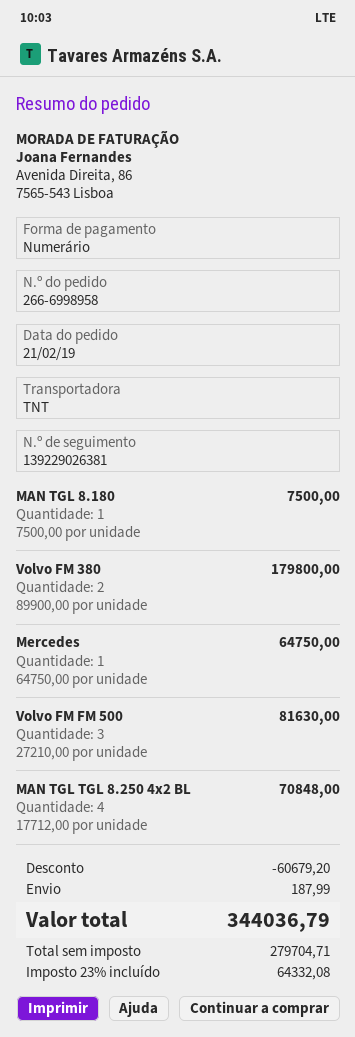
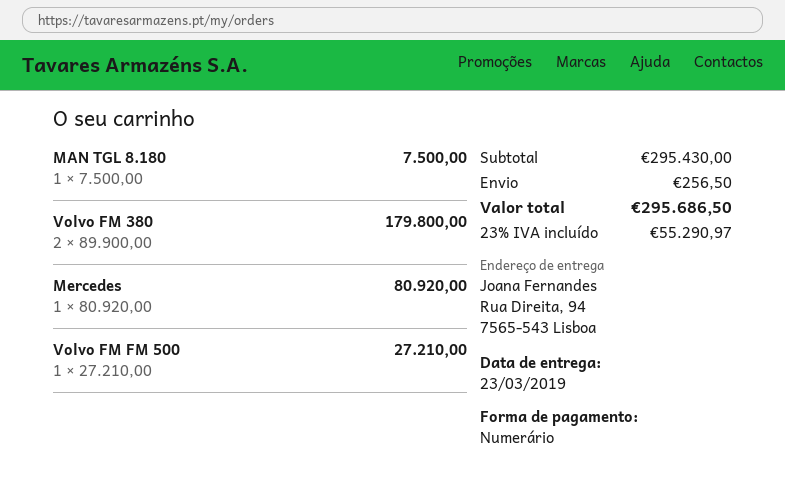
Mercedes: 1 x 64750.00 = 64750.00 -> 1 x 80920.00 = 80920.00
Volvo FM FM 500: 3 x 27210.00 = 81630.00 -> 1 x 27210.00 = 27210.00
MAN TGL TGL 8.250 4x2 BL: 4 x 17712.00 = 70848.00 -> none
discount: 60679.20 -> none
shipping: 187.99 -> 256.50
tax: 23% = 64332.08 -> 23% = 55290.97
total: 344036.79 -> 295686.50

